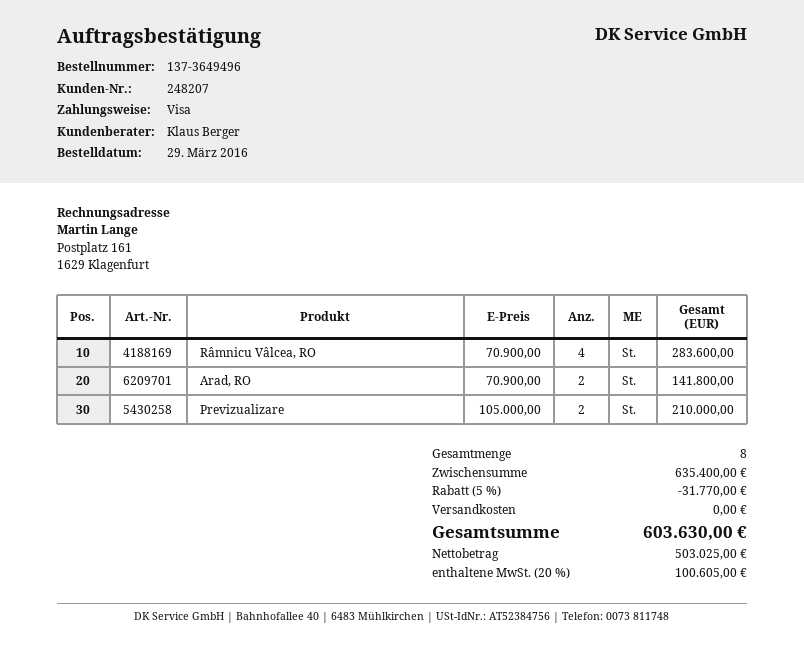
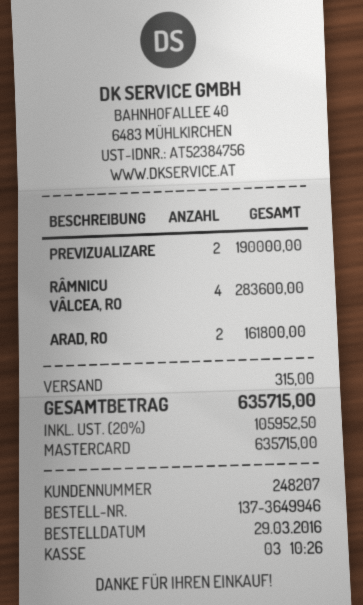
order number: 137-3649496 -> 137-3649946
payment method: Visa -> Mastercard
Arad, RO: 2 for 141800.00 -> 2 for 161800.00
Previzualizare: 2 for 210000.00 -> 2 for 190000.00
discount: 5% = 31770.00 -> none
shipping: 0.00 -> 315.00
tax: 20% = 100605.00 -> 20% = 105952.50
total: 603630.00 -> 635715.00

